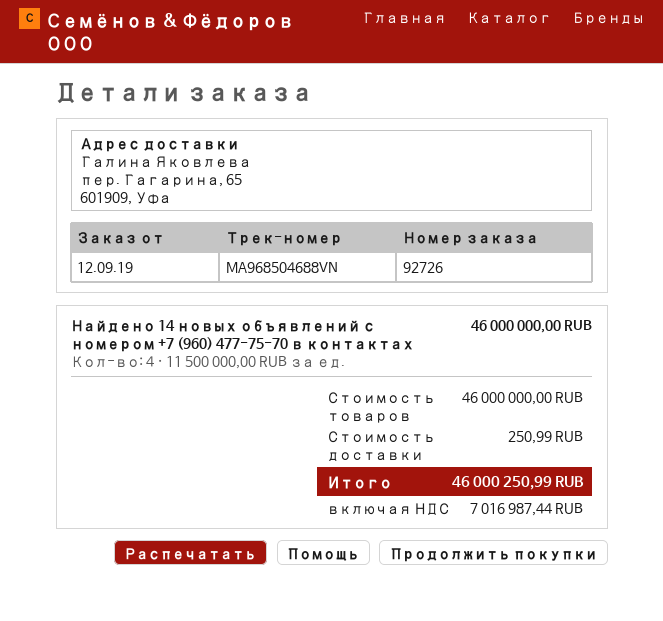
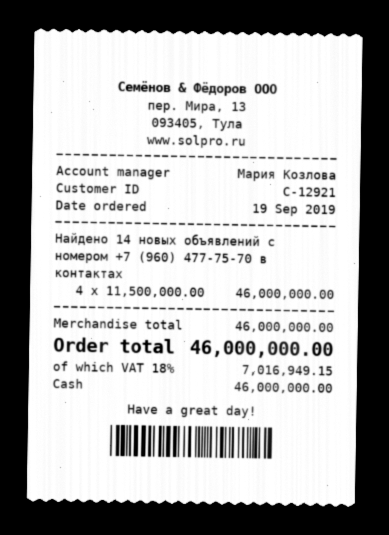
order date: 2019-09-12 -> 2019-09-19
shipping: 250.99 -> none
tax: 7016987.44 -> 7016949.15
total: 46000250.99 -> 46000000.00

